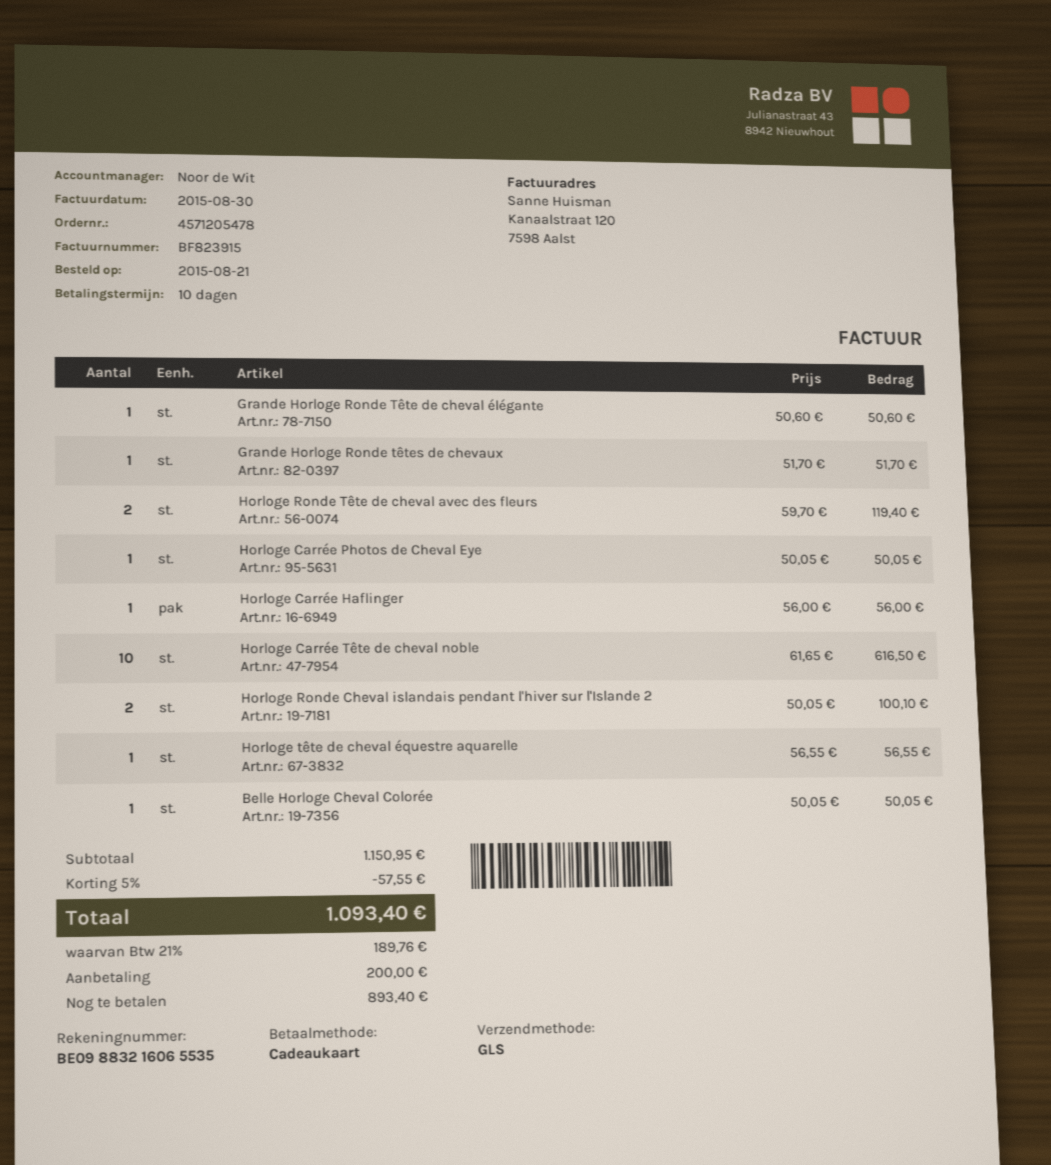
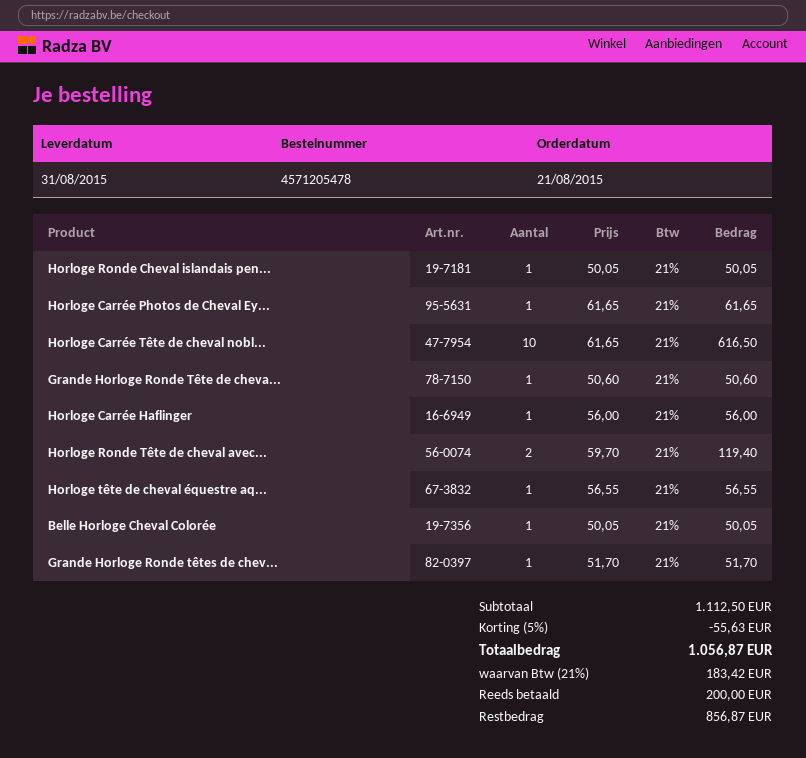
Horloge Carrée Photos de Cheval Eye: 1 x 50.05 = 50.05 -> 1 x 61.65 = 61.65
Horloge Ronde Cheval islandais pendant l'hiver sur l'Islande 2: 2 x 50.05 = 100.10 -> 1 x 50.05 = 50.05
subtotal: 1150.95 -> 1112.50
discount: 5% = 57.55 -> 5% = 55.63
tax: 21% = 189.76 -> 21% = 183.42
total: 1093.40 -> 1056.87
balance: 893.40 -> 856.87

